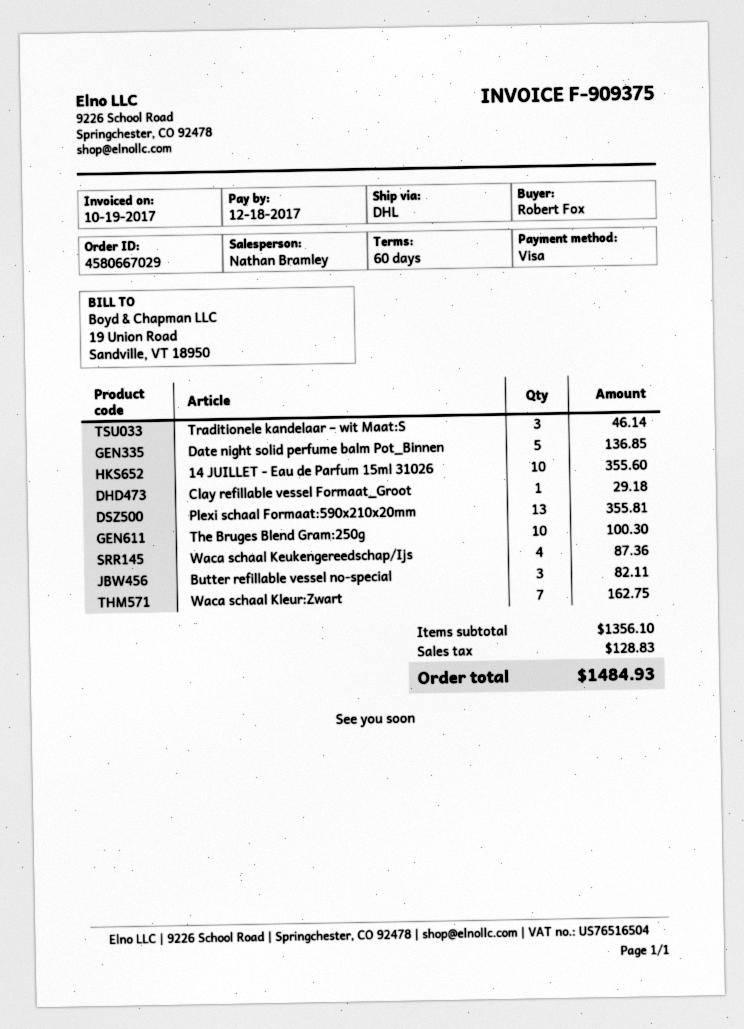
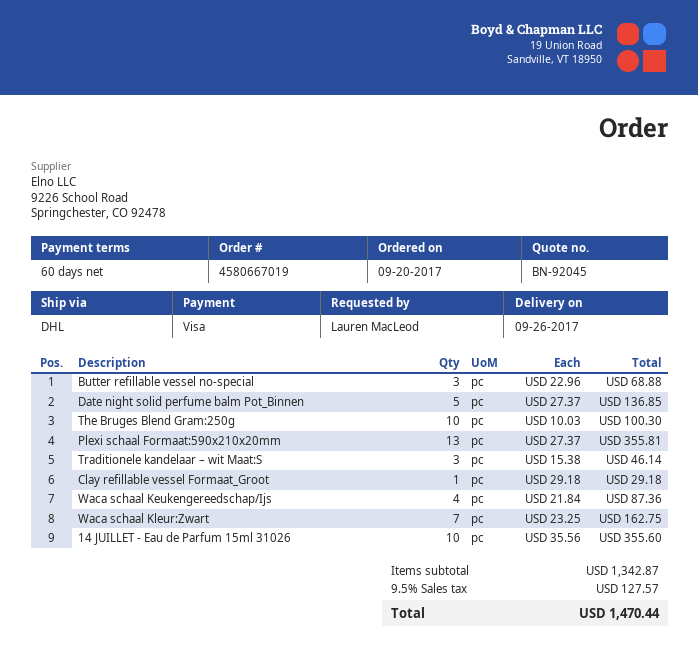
order number: 4580667029 -> 4580667019
ordered by: Robert Fox -> Lauren MacLeod
Butter refillable vessel no-special: 3 for 82.11 -> 3 for 68.88
subtotal: 1356.10 -> 1342.87
tax: 128.83 -> 127.57
total: 1484.93 -> 1470.44

